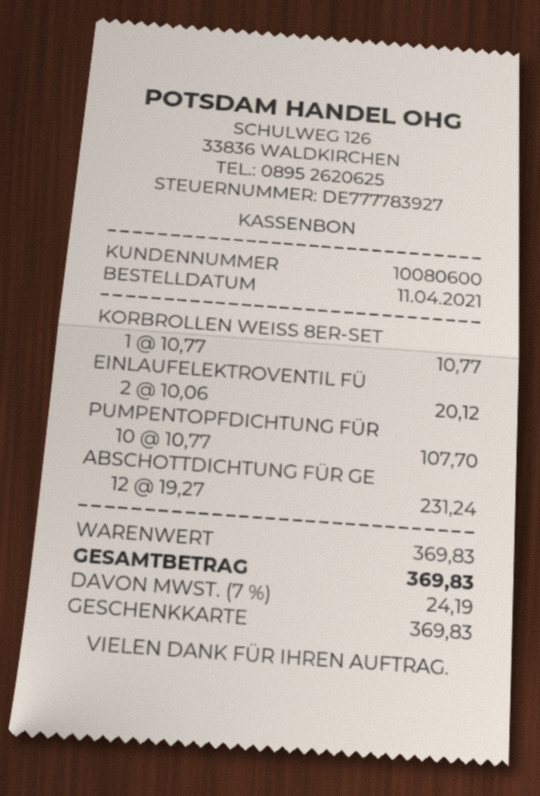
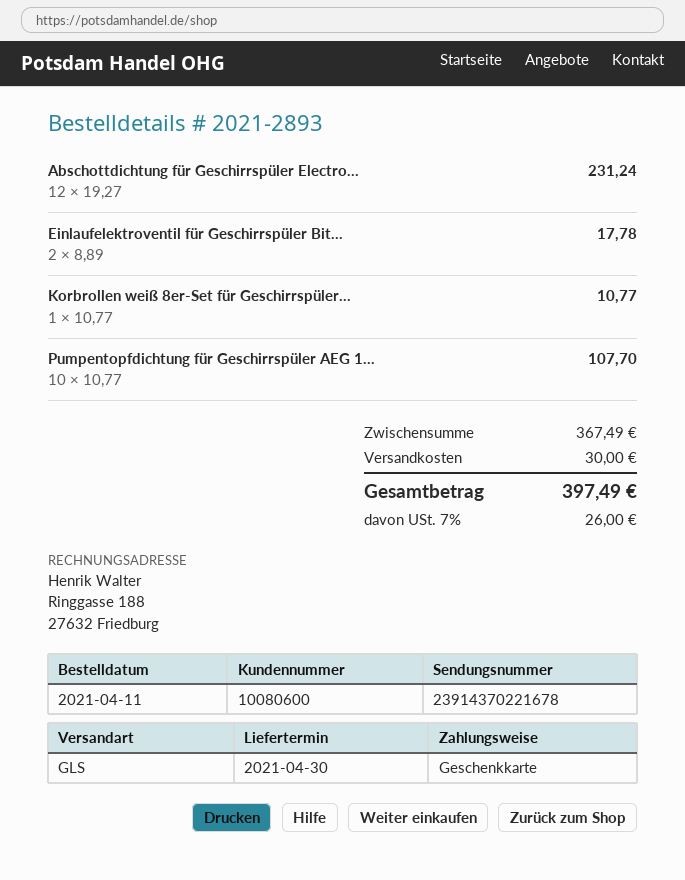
EINLAUFELEKTROVENTIL FÜ: 2 x 10.06 = 20.12 -> 2 x 8.89 = 17.78
subtotal: 369.83 -> 367.49
shipping: none -> 30.00
tax: 7% = 24.19 -> 7% = 26.00
total: 369.83 -> 397.49

